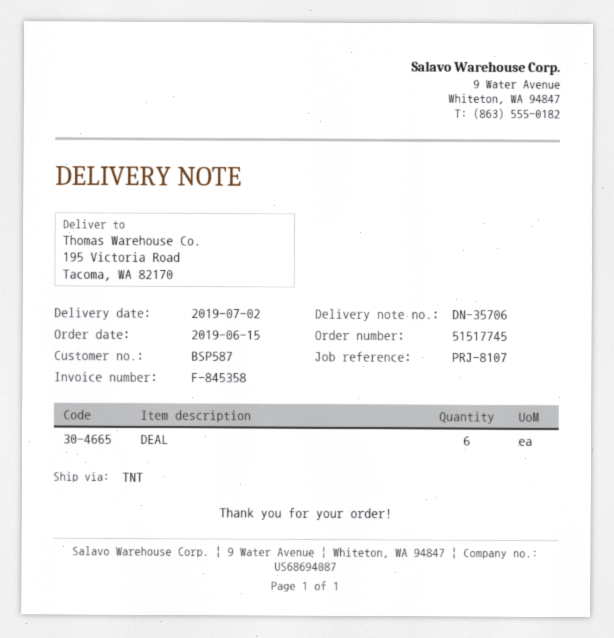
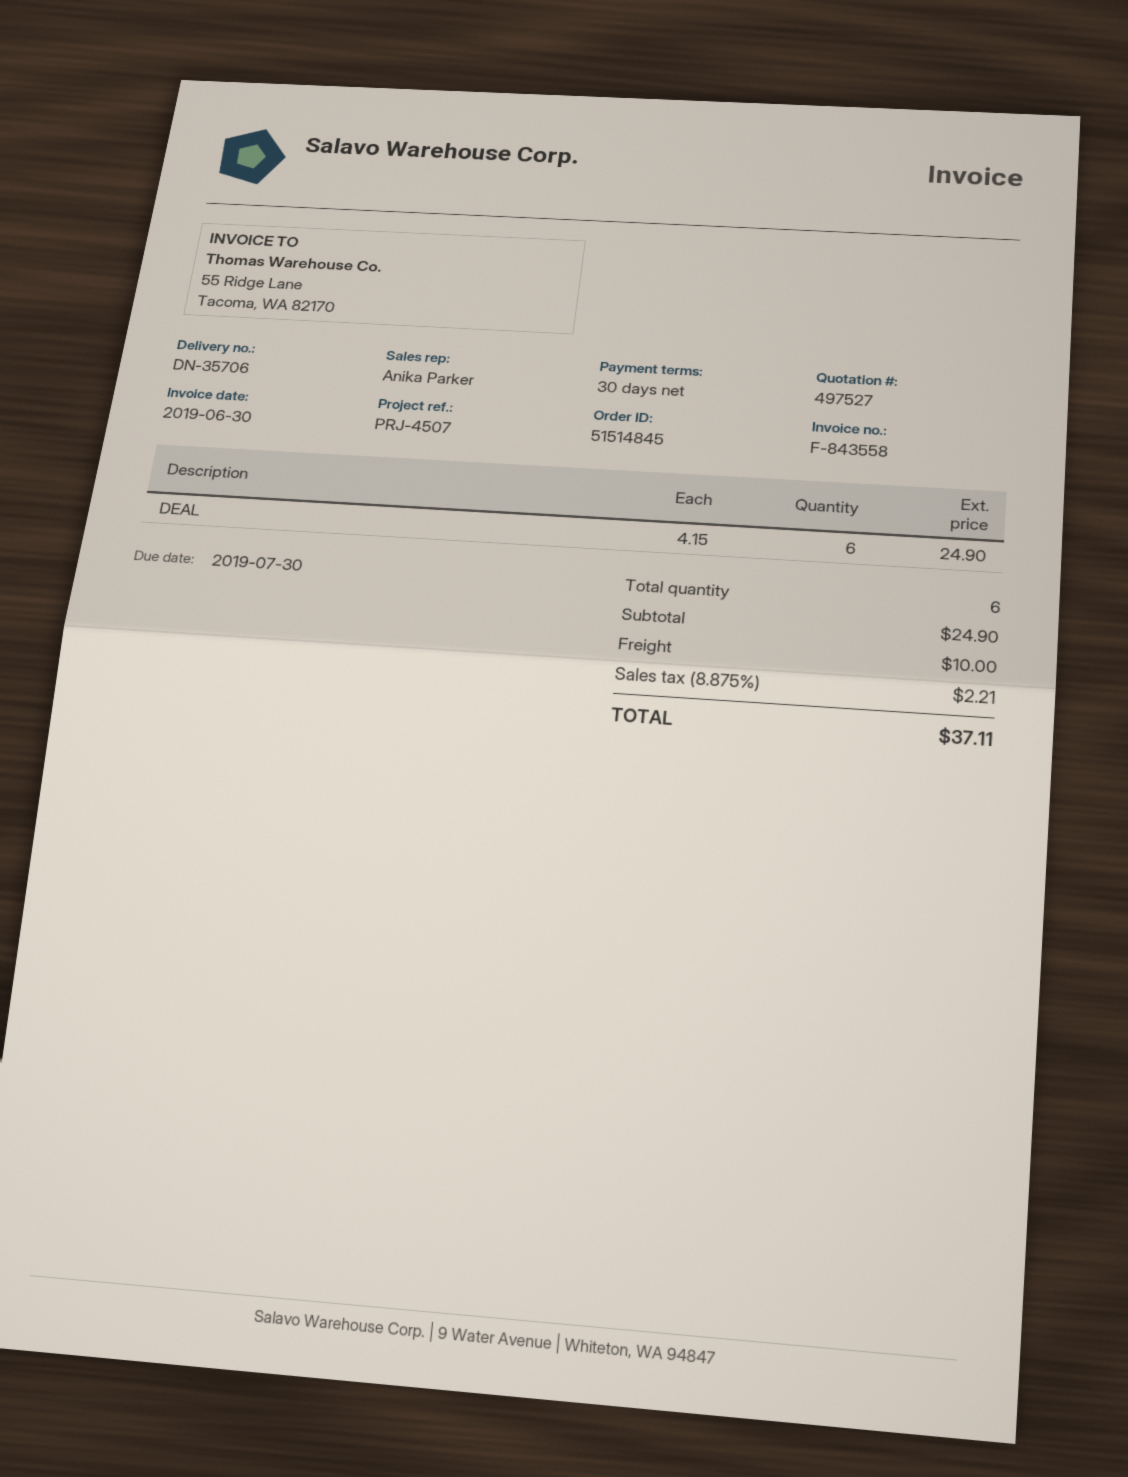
order number: 51517745 -> 51514845
invoice number: F-845358 -> F-843558
reference: PRJ-8107 -> PRJ-4507

